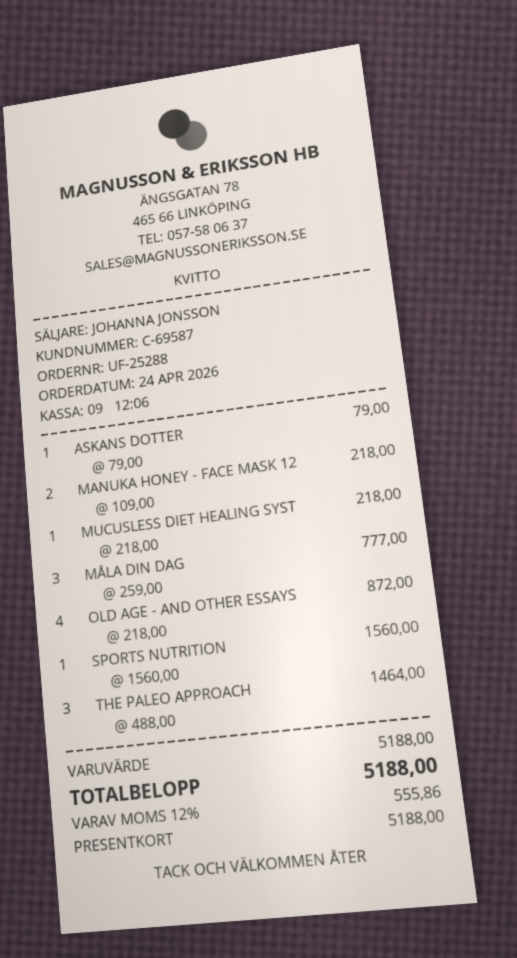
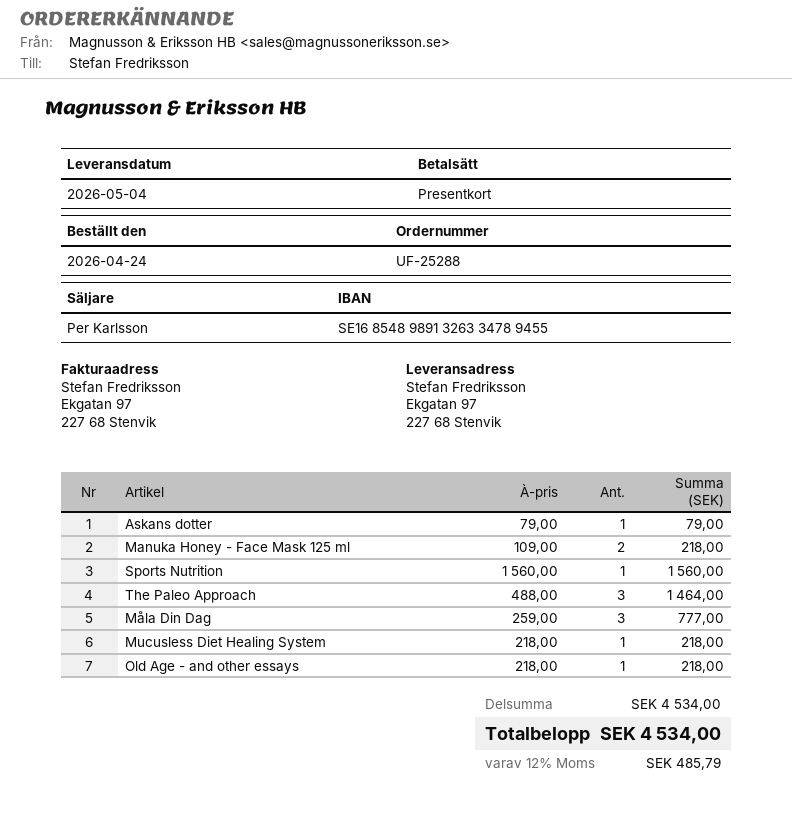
sales rep: JOHANNA JONSSON -> Per Karlsson
OLD AGE - AND OTHER ESSAYS: 4 x 218.00 = 872.00 -> 1 x 218.00 = 218.00
subtotal: 5188.00 -> 4534.00
tax: 12% = 555.86 -> 12% = 485.79
total: 5188.00 -> 4534.00

